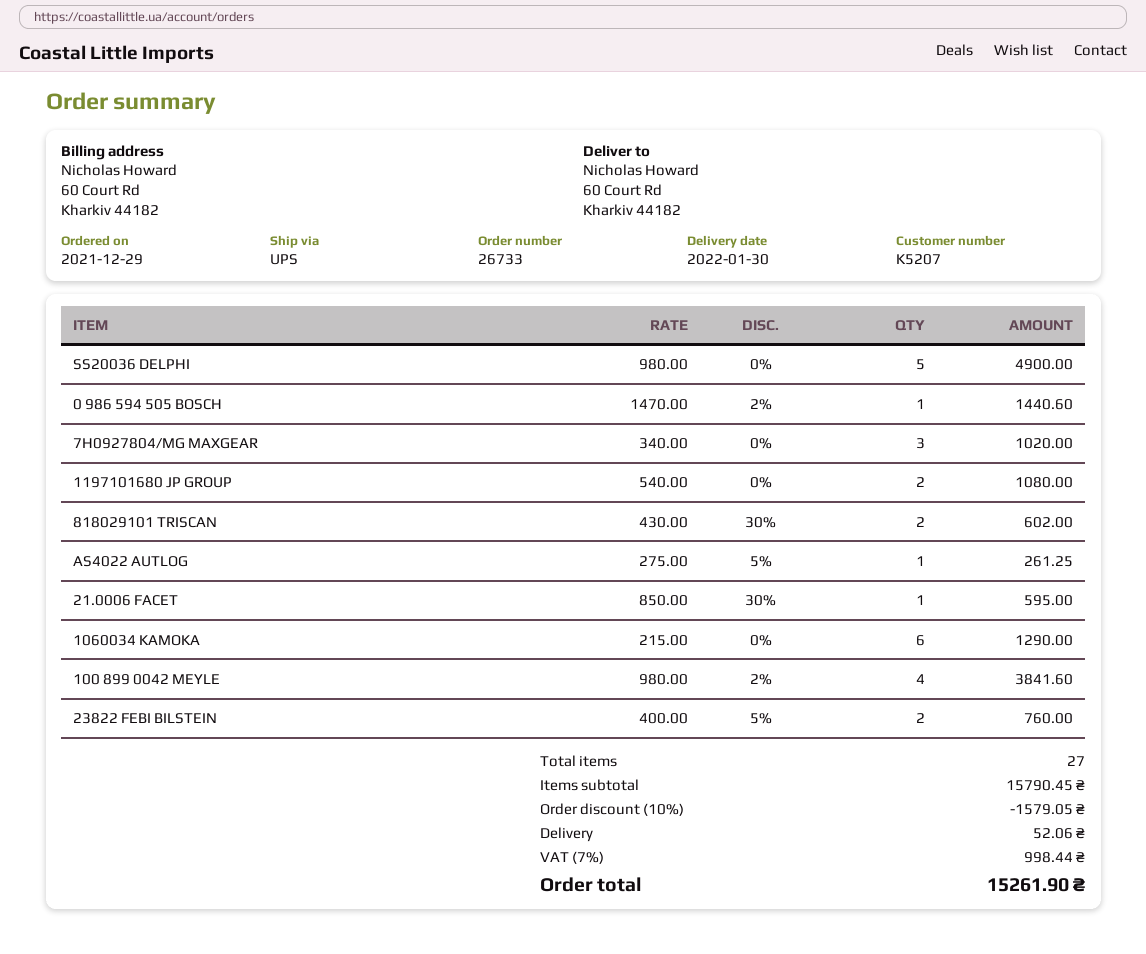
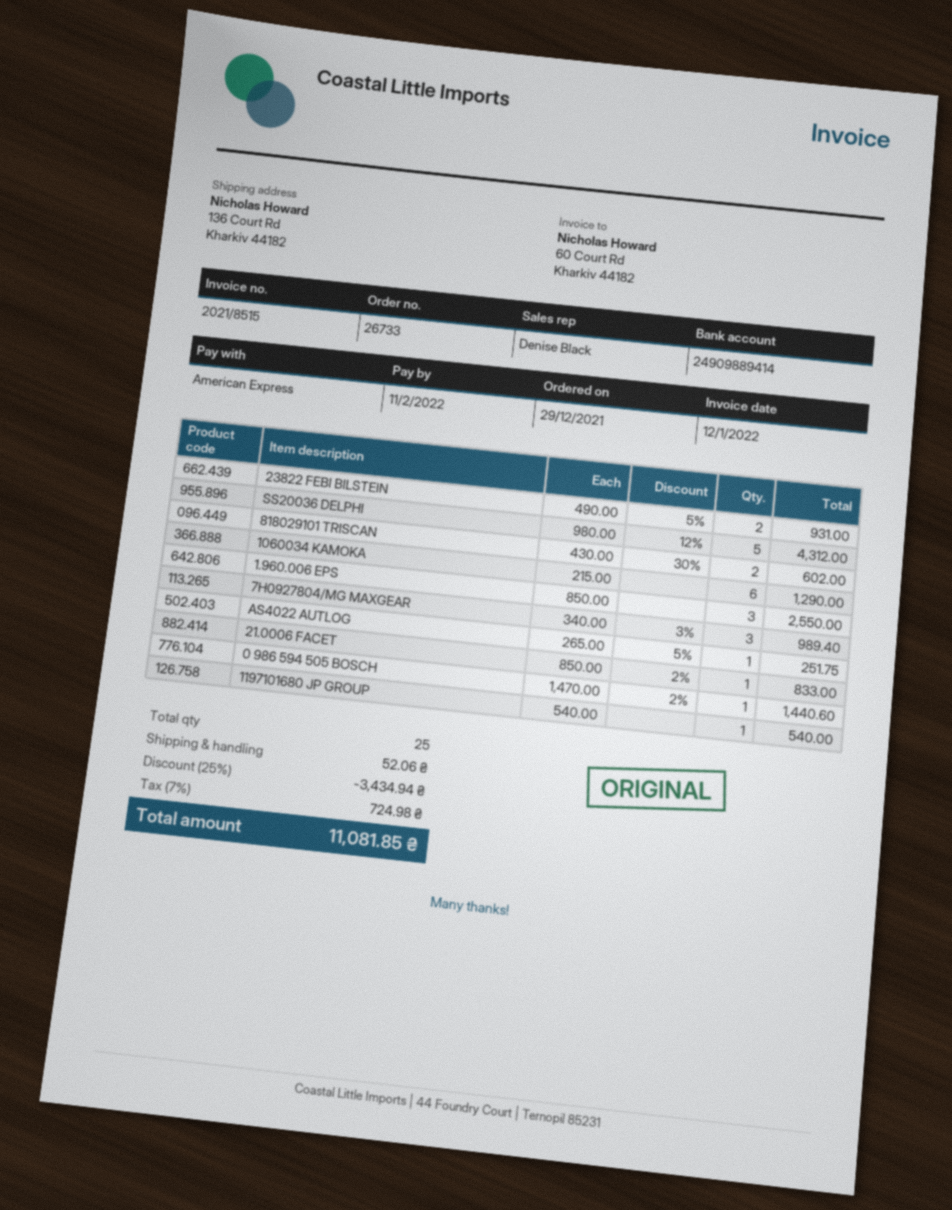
ship to: 60 Court Rd, Kharkiv 44182 -> 136 Court Rd, Kharkiv 44182
SS20036 DELPHI: 5 x 980.00 = 4900.00 -> 5 x 980.00 - 12% = 4312.00
7H0927804/MG MAXGEAR: 3 x 340.00 = 1020.00 -> 3 x 340.00 - 3% = 989.40
1197101680 JP GROUP: 2 x 540.00 = 1080.00 -> 1 x 540.00 = 540.00
AS4022 AUTLOG: 1 x 275.00 - 5% = 261.25 -> 1 x 265.00 - 5% = 251.75
21.0006 FACET: 1 x 850.00 - 30% = 595.00 -> 1 x 850.00 - 2% = 833.00
100 899 0042 MEYLE: 4 x 980.00 - 2% = 3841.60 -> none
23822 FEBI BILSTEIN: 2 x 400.00 - 5% = 760.00 -> 2 x 490.00 - 5% = 931.00
1.960.006 EPS: none -> 3 x 850.00 = 2550.00
total quantity: 27 -> 25
discount: 10% = 1579.05 -> 25% = 3434.94
tax: 7% = 998.44 -> 7% = 724.98
total: 15261.90 -> 11081.85

